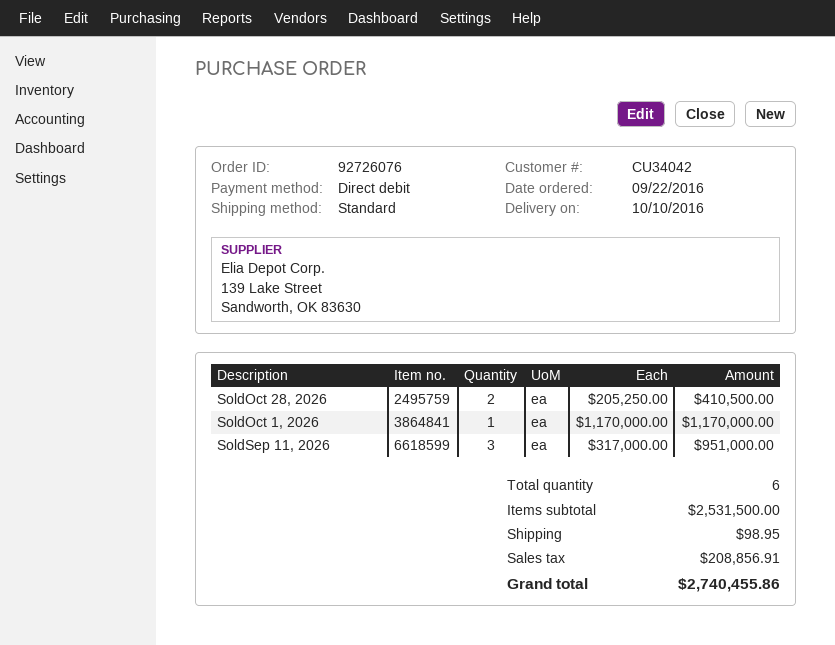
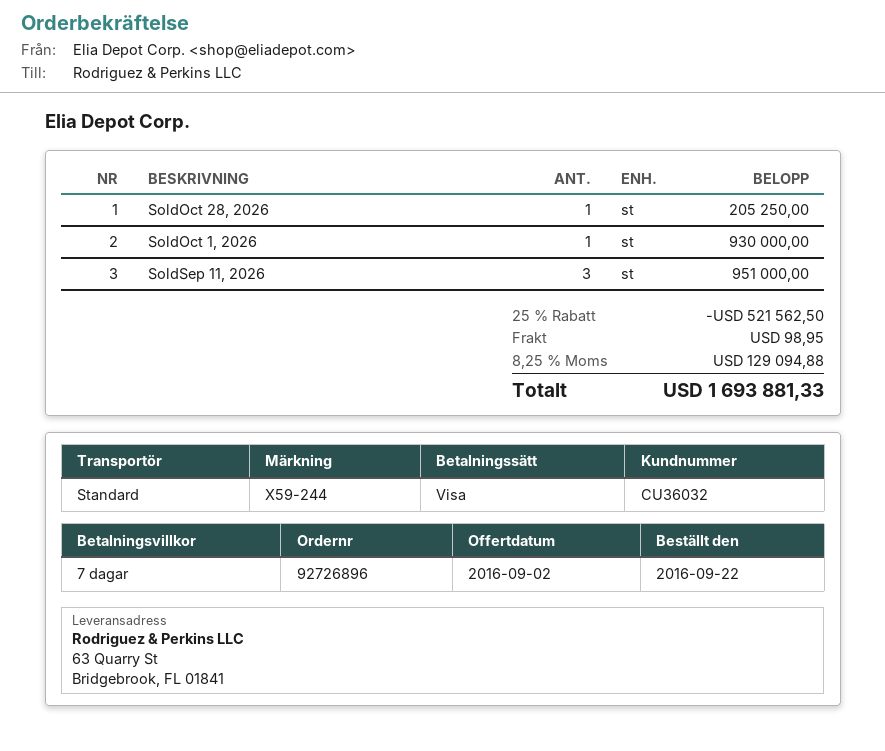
order number: 92726076 -> 92726896
customer number: CU34042 -> CU36032
payment method: direct debit -> Visa
SoldOct 28, 2026: 2 for 410500.00 -> 1 for 205250.00
SoldOct 1, 2026: 1 for 1170000.00 -> 1 for 930000.00
discount: none -> 25% = 521562.50
tax: 208856.91 -> 129094.88
total: 2740455.86 -> 1693881.33

